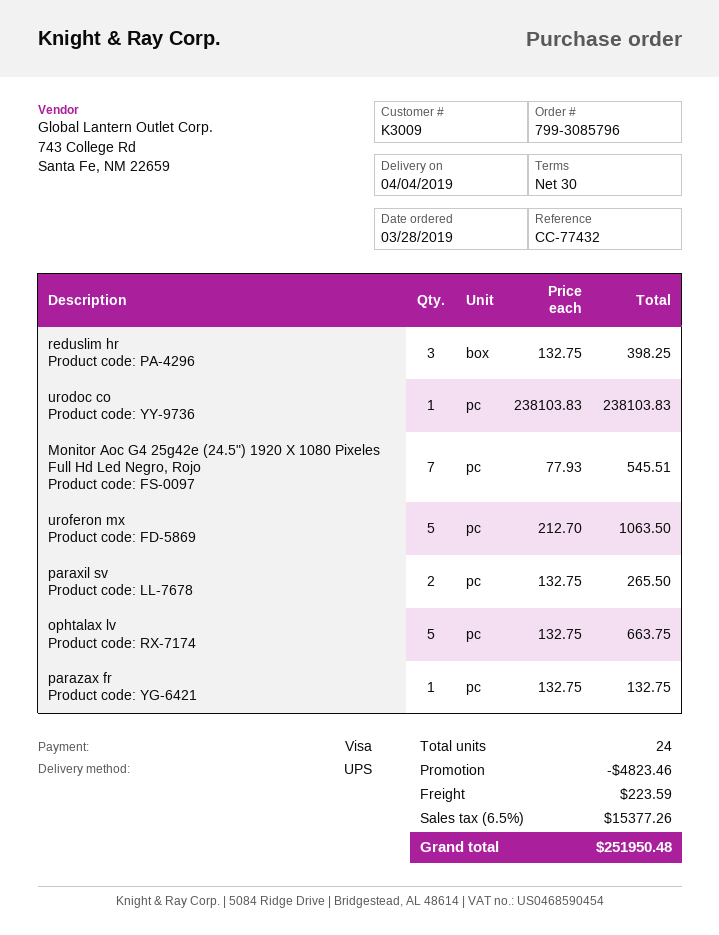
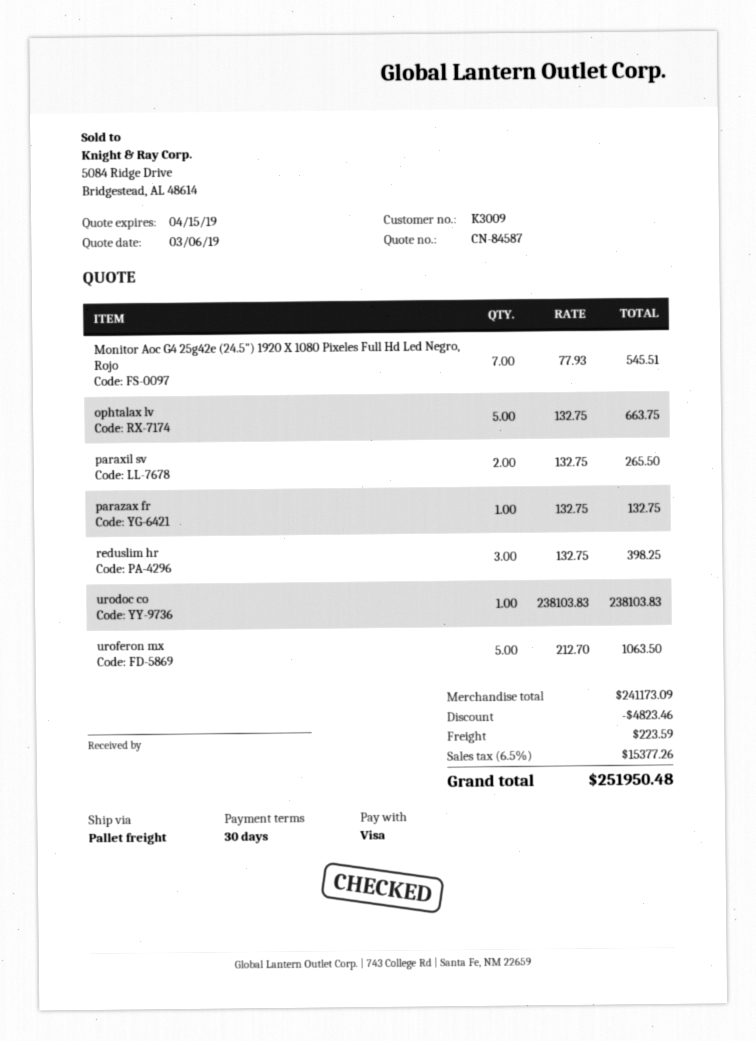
shipping method: UPS -> pallet freight

